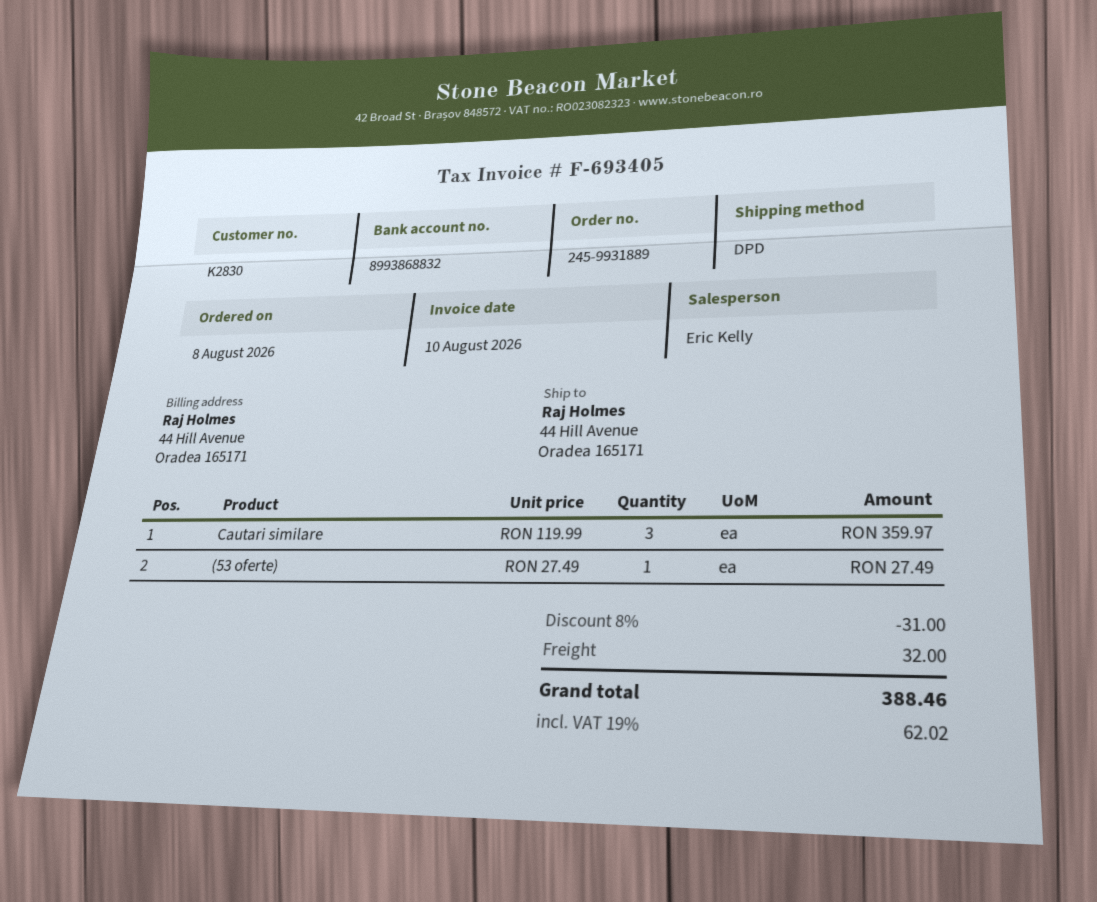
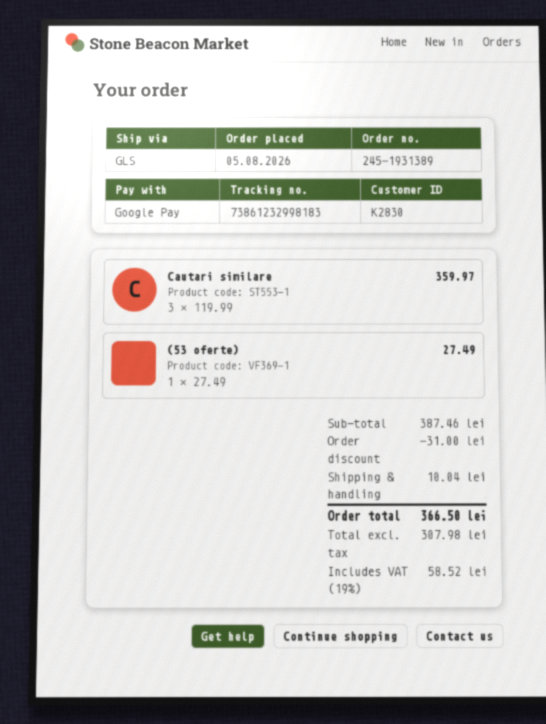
order number: 245-9931889 -> 245-1931389
order date: 2026-08-08 -> 2026-08-05
shipping method: DPD -> GLS
shipping: 32.00 -> 10.04
tax: 19% = 62.02 -> 19% = 58.52
total: 388.46 -> 366.50

